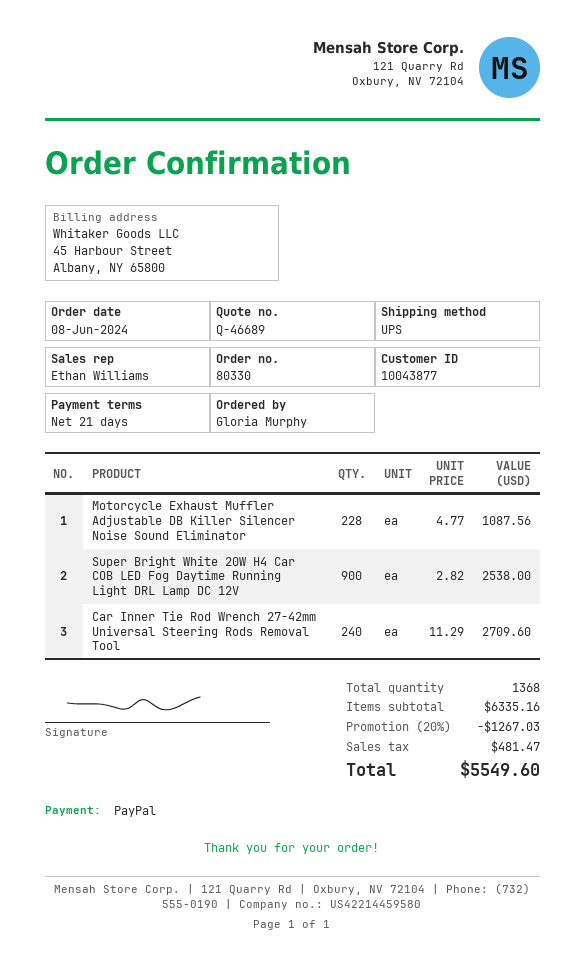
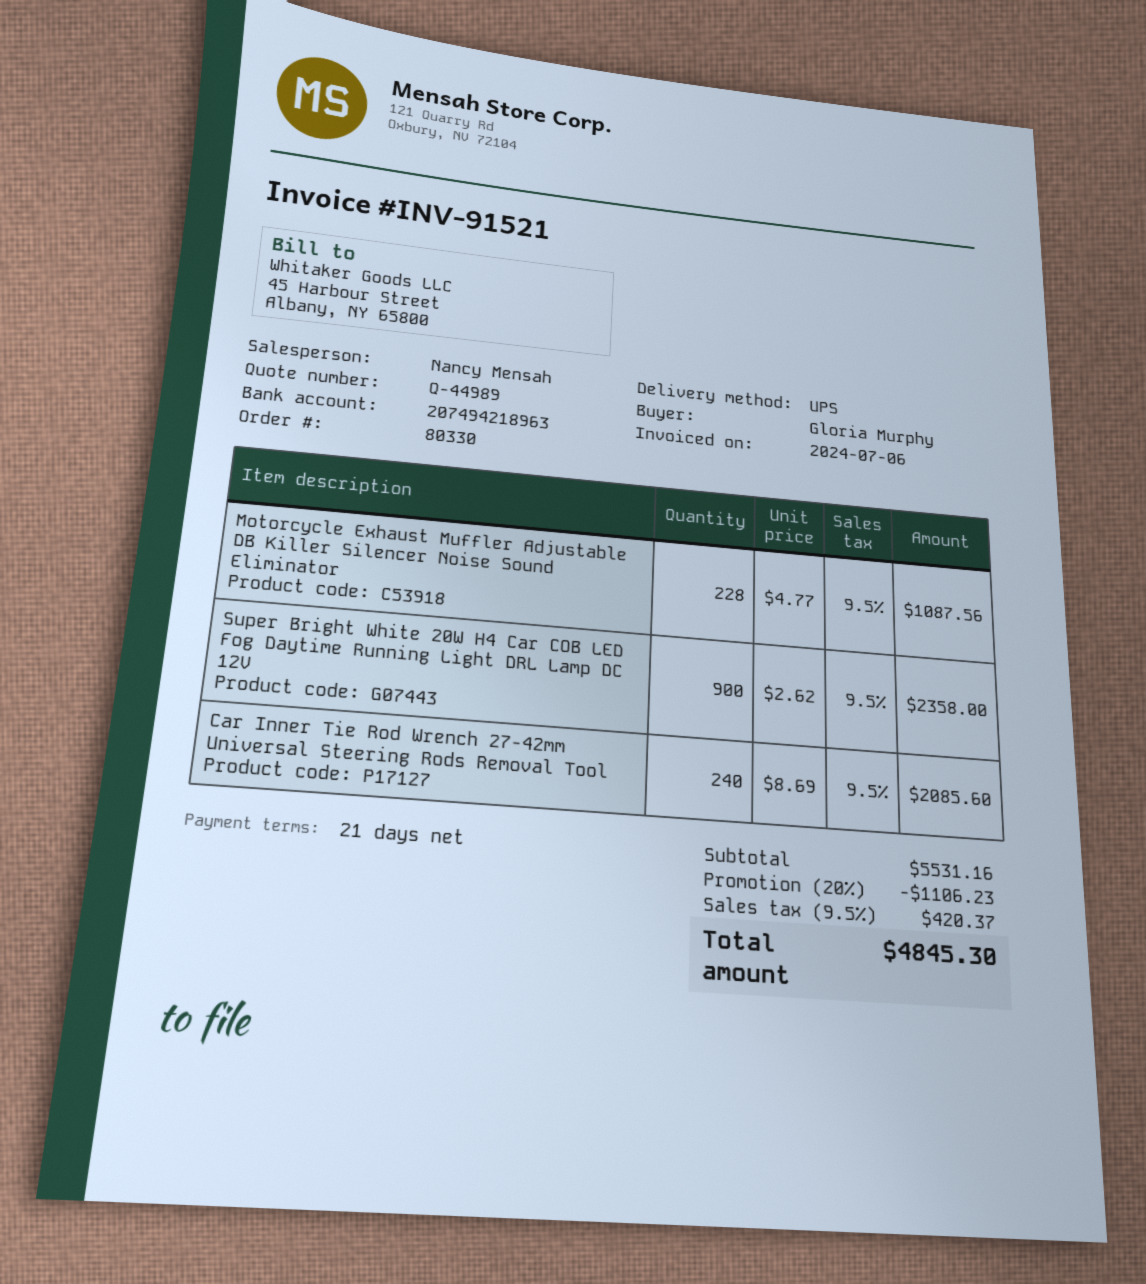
quote number: Q-46689 -> Q-44989
sales rep: Ethan Williams -> Nancy Mensah
Super Bright White 20W H4 Car COB LED Fog Daytime Running Light DRL Lamp DC 12V: 900 x 2.82 = 2538.00 -> 900 x 2.62 = 2358.00
Car Inner Tie Rod Wrench 27-42mm Universal Steering Rods Removal Tool: 240 x 11.29 = 2709.60 -> 240 x 8.69 = 2085.60
subtotal: 6335.16 -> 5531.16
discount: 20% = 1267.03 -> 20% = 1106.23
tax: 481.47 -> 420.37
total: 5549.60 -> 4845.30

